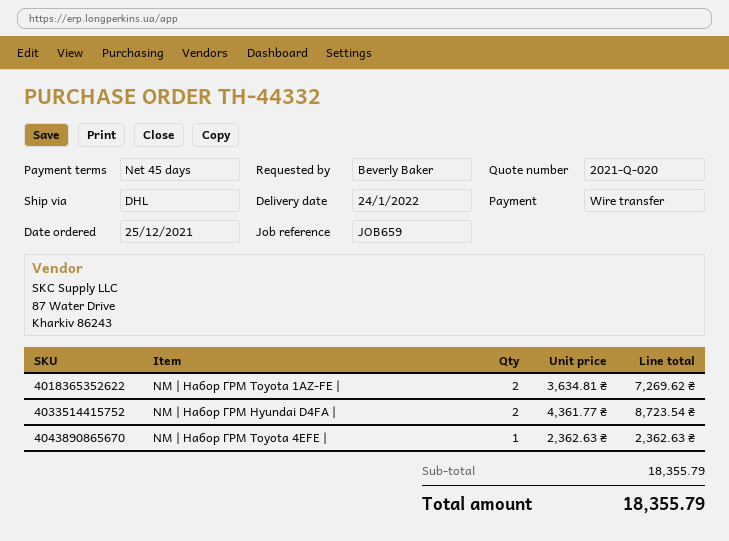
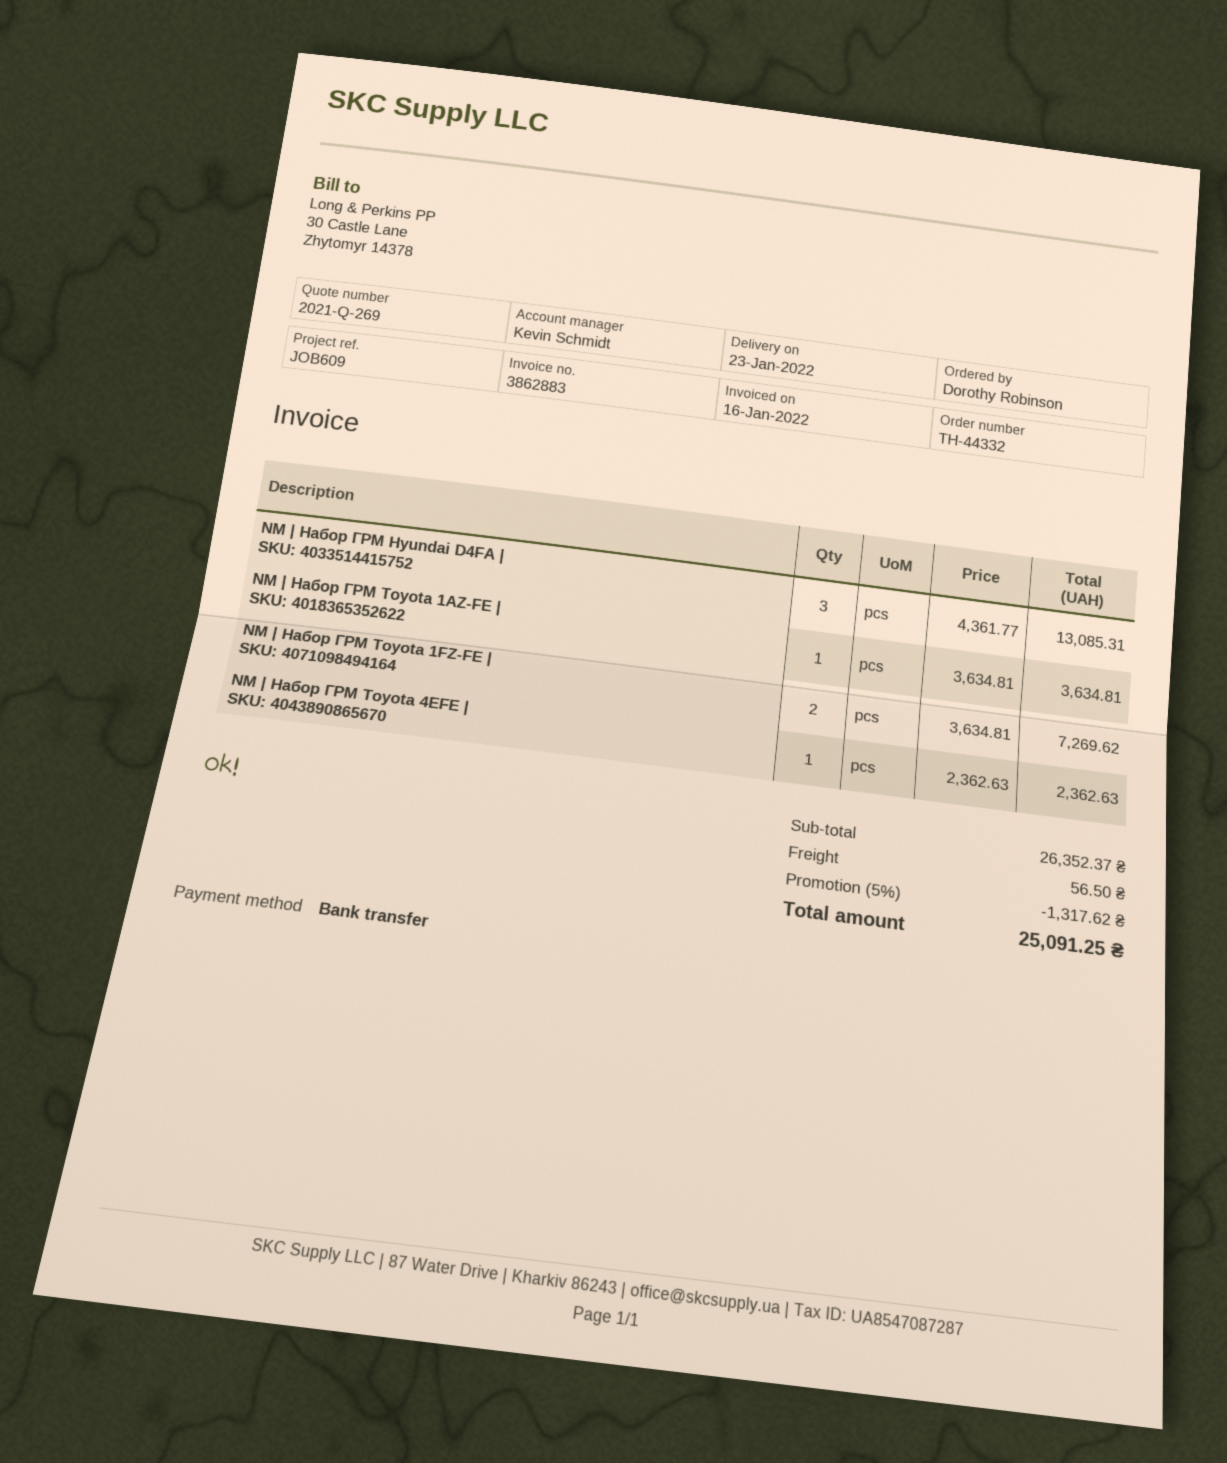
quote number: 2021-Q-020 -> 2021-Q-269
delivery date: 2022-01-24 -> 2022-01-23
reference: JOB659 -> JOB609
ordered by: Beverly Baker -> Dorothy Robinson
NM | Набор ГРМ Toyota 1AZ-FE |: 2 x 3634.81 = 7269.62 -> 1 x 3634.81 = 3634.81
NM | Набор ГРМ Hyundai D4FA |: 2 x 4361.77 = 8723.54 -> 3 x 4361.77 = 13085.31
NM | Набор ГРМ Toyota 1FZ-FE |: none -> 2 x 3634.81 = 7269.62
subtotal: 18355.79 -> 26352.37
discount: none -> 5% = 1317.62
shipping: none -> 56.50
total: 18355.79 -> 25091.25

